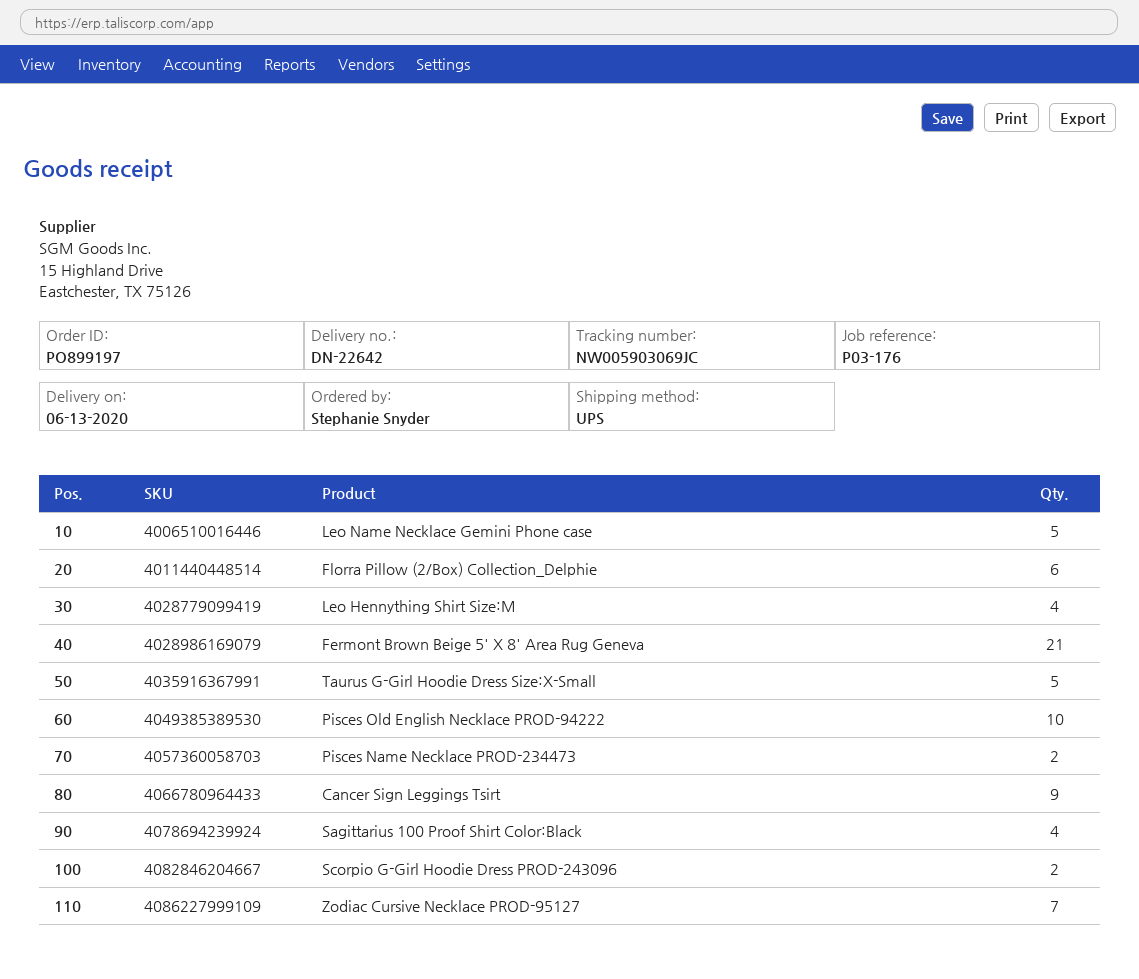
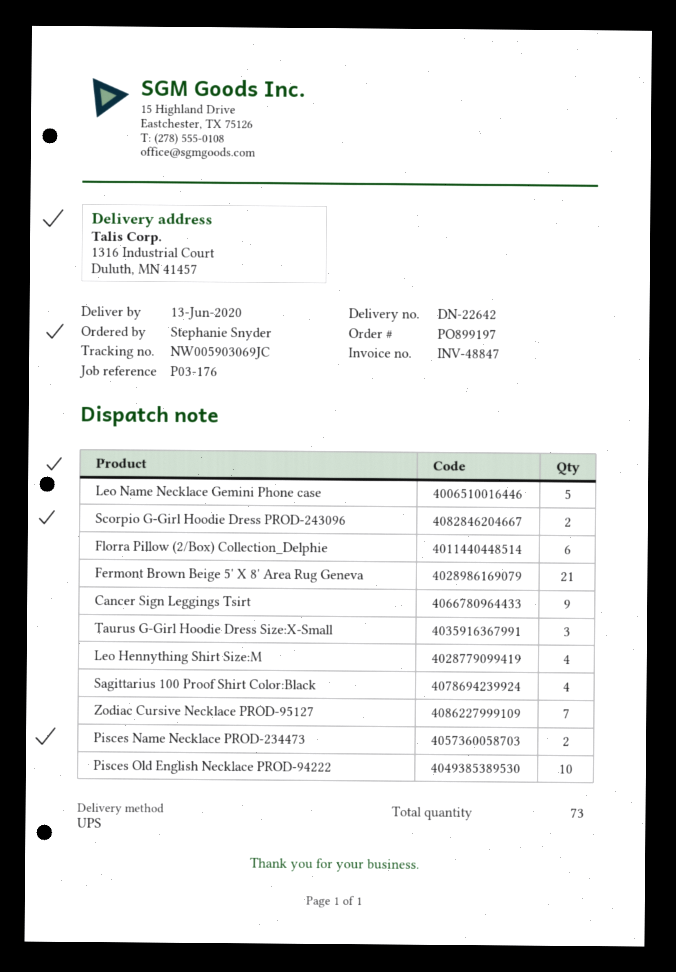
Taurus G-Girl Hoodie Dress Size:X-Small: 5 -> 3

